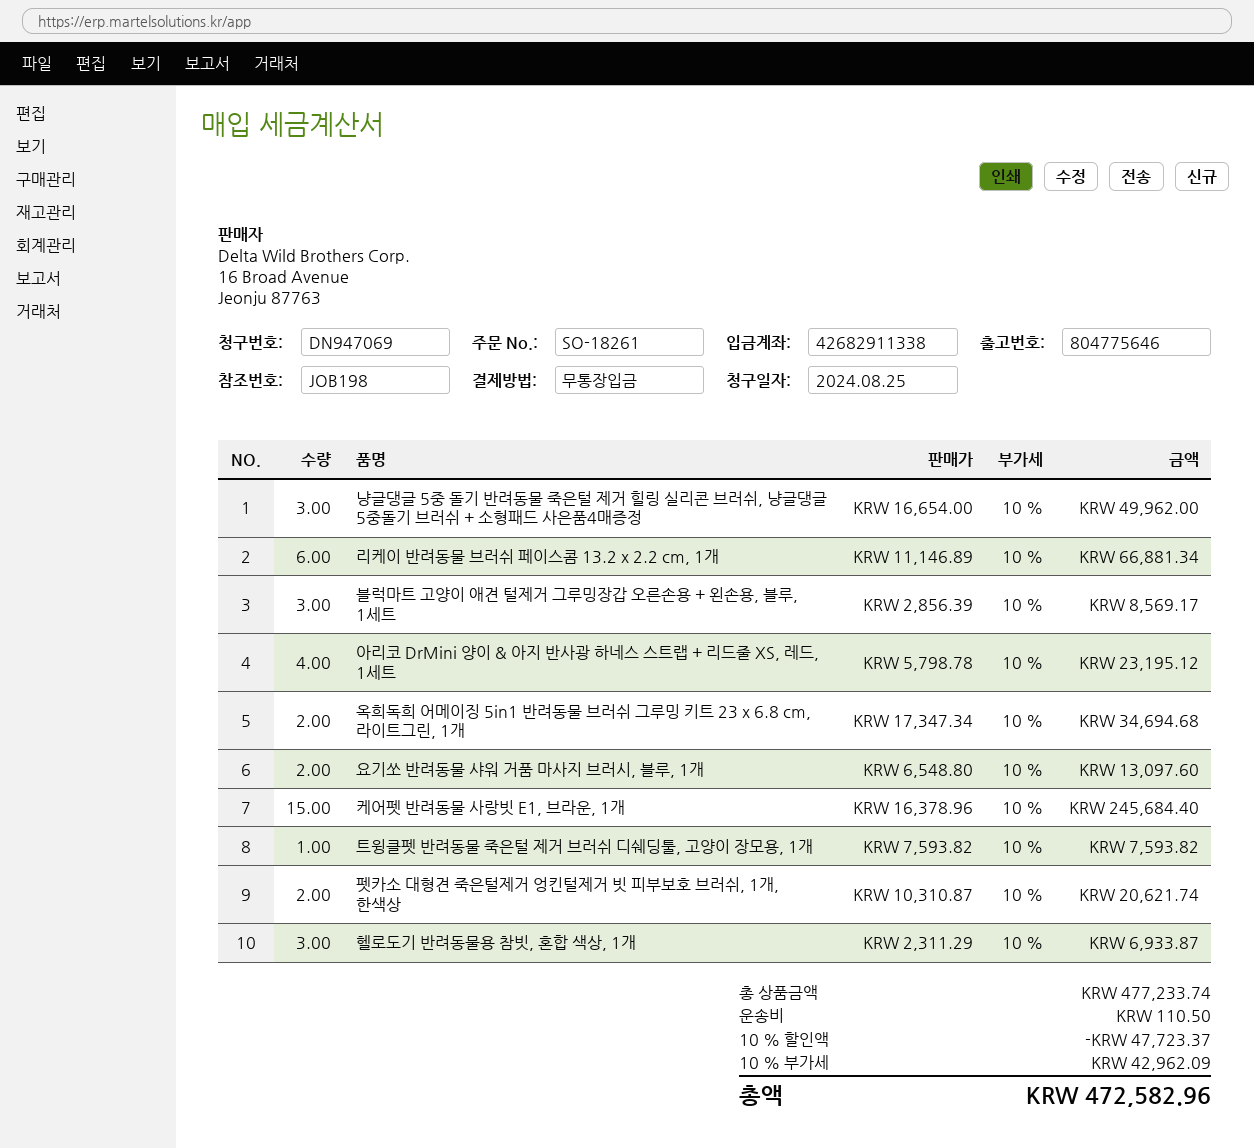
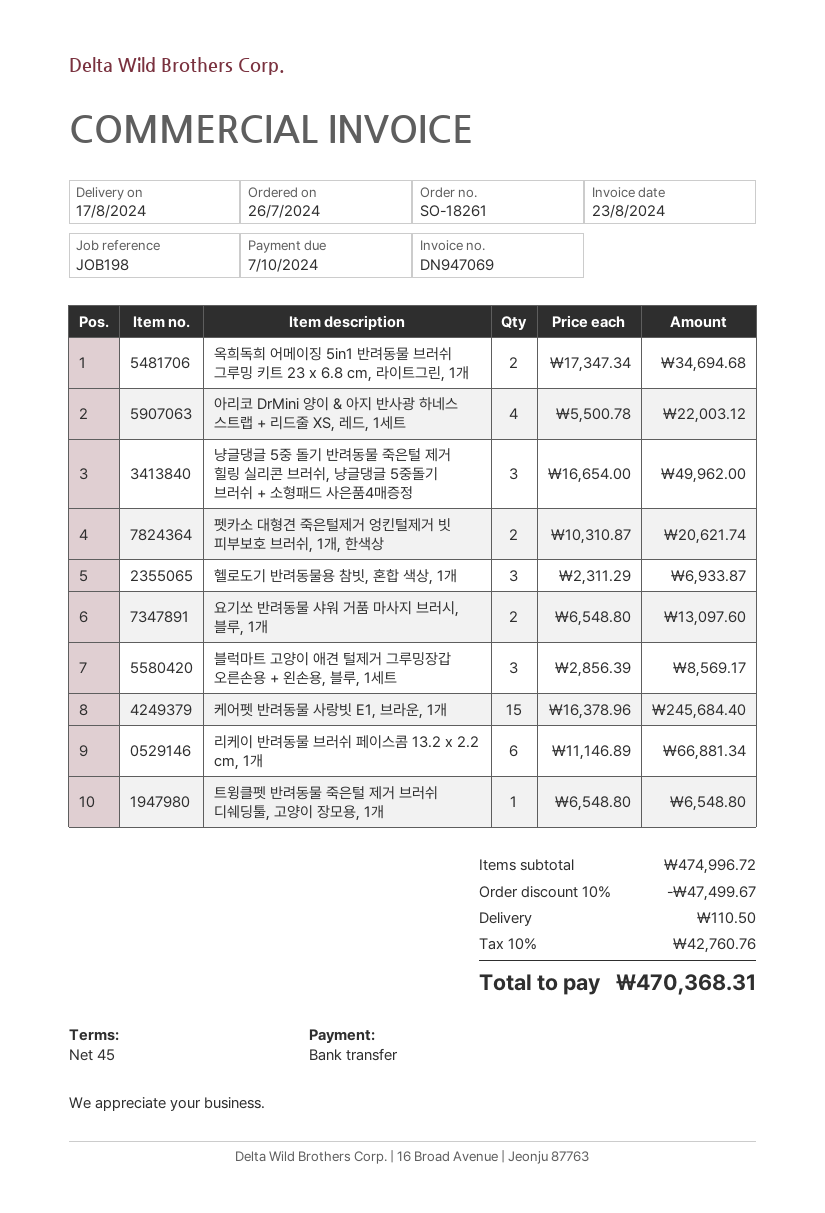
invoice date: 2024-08-25 -> 2024-08-23
아리코 DrMini 양이 & 아지 반사광 하네스 스트랩 + 리드줄 XS, 레드, 1세트: 4 x 5798.78 = 23195.12 -> 4 x 5500.78 = 22003.12
트윙클펫 반려동물 죽은털 제거 브러쉬 디쉐딩툴, 고양이 장모용, 1개: 1 x 7593.82 = 7593.82 -> 1 x 6548.80 = 6548.80
subtotal: 477233.74 -> 474996.72
discount: 10% = 47723.37 -> 10% = 47499.67
tax: 10% = 42962.09 -> 10% = 42760.76
total: 472582.96 -> 470368.31

